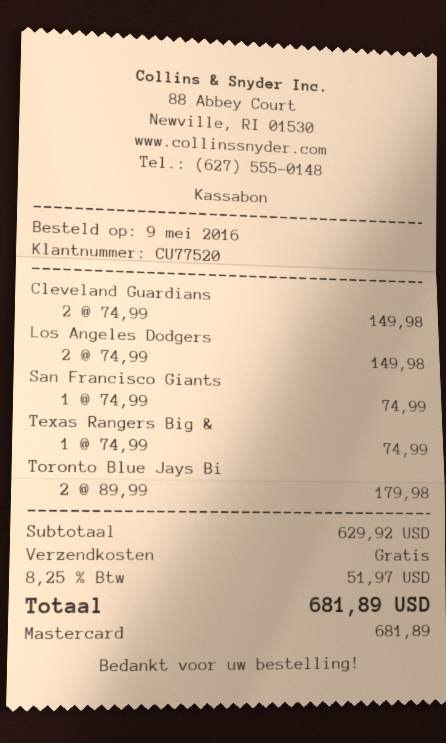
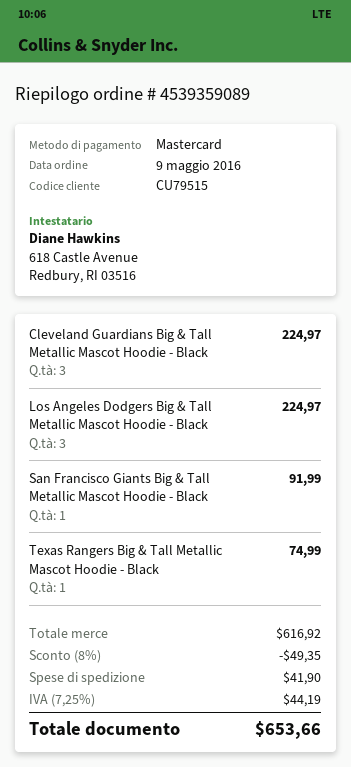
customer number: CU77520 -> CU79515
Cleveland Guardians: 2 for 149.98 -> 3 for 224.97
Los Angeles Dodgers: 2 for 149.98 -> 3 for 224.97
San Francisco Giants: 1 for 74.99 -> 1 for 91.99
Toronto Blue Jays Bi: 2 for 179.98 -> none
subtotal: 629.92 -> 616.92
discount: none -> 8% = 49.35
shipping: 0.00 -> 41.90
tax: 8.25% = 51.97 -> 7.25% = 44.19
total: 681.89 -> 653.66

